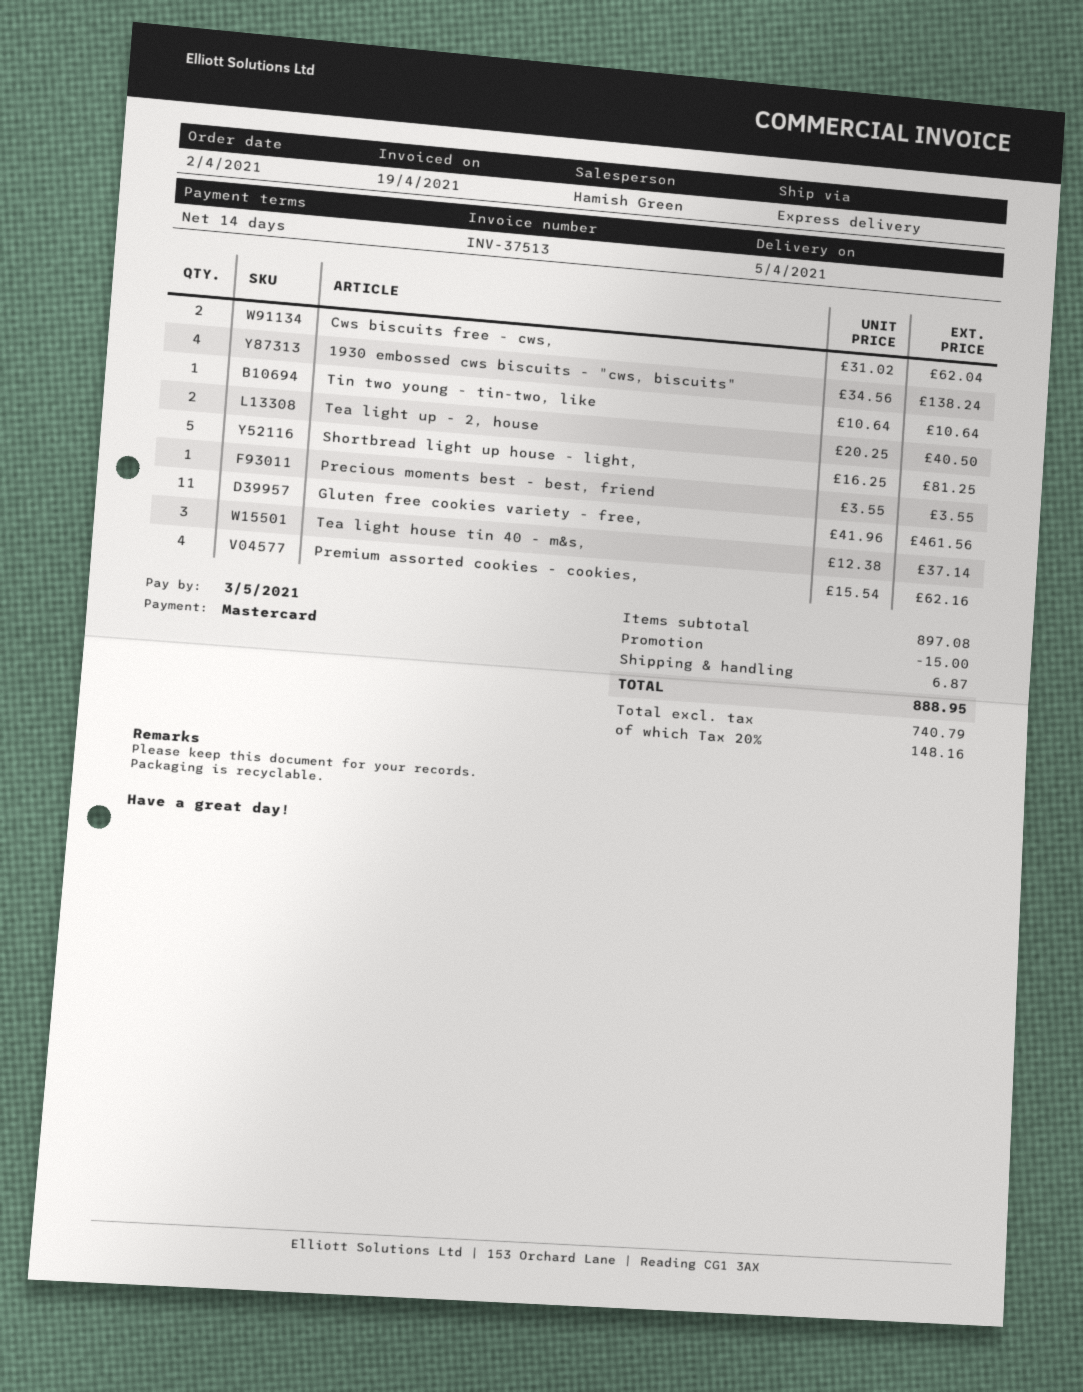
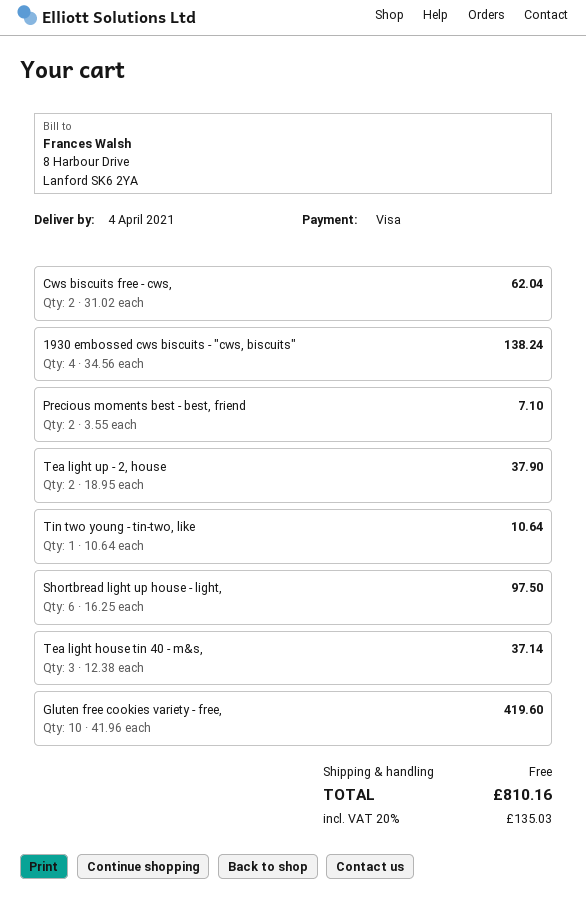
delivery date: 2021-04-05 -> 2021-04-04
payment method: Mastercard -> Visa
Tea light up - 2, house: 2 x 20.25 = 40.50 -> 2 x 18.95 = 37.90
Shortbread light up house - light,: 5 x 16.25 = 81.25 -> 6 x 16.25 = 97.50
Precious moments best - best, friend: 1 x 3.55 = 3.55 -> 2 x 3.55 = 7.10
Gluten free cookies variety - free,: 11 x 41.96 = 461.56 -> 10 x 41.96 = 419.60
Premium assorted cookies - cookies,: 4 x 15.54 = 62.16 -> none
discount: 15.00 -> none
shipping: 6.87 -> 0.00
tax: 20% = 148.16 -> 20% = 135.03
total: 888.95 -> 810.16

